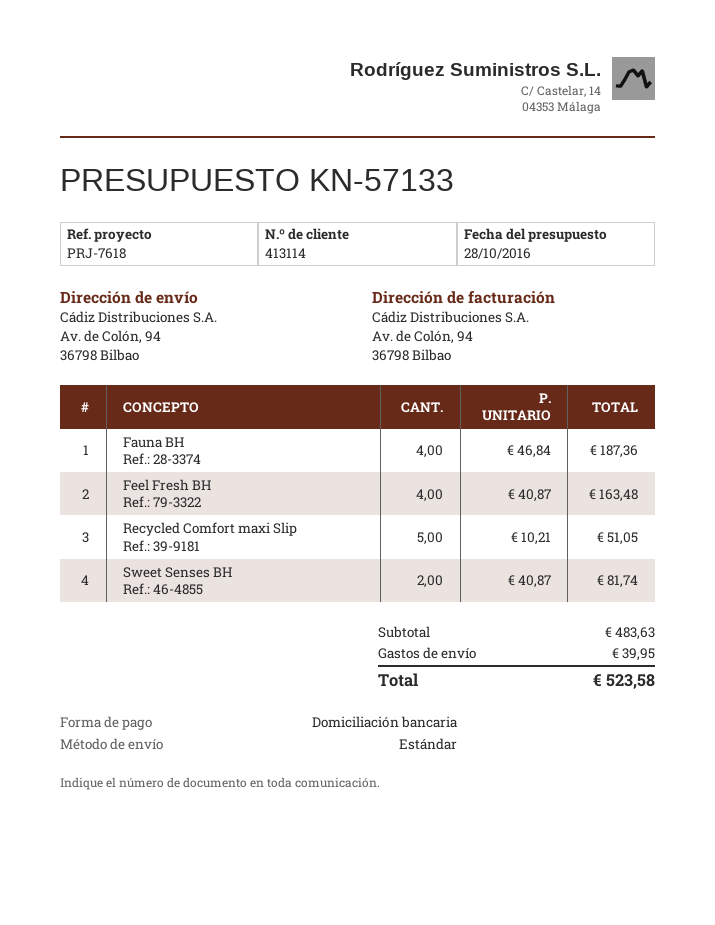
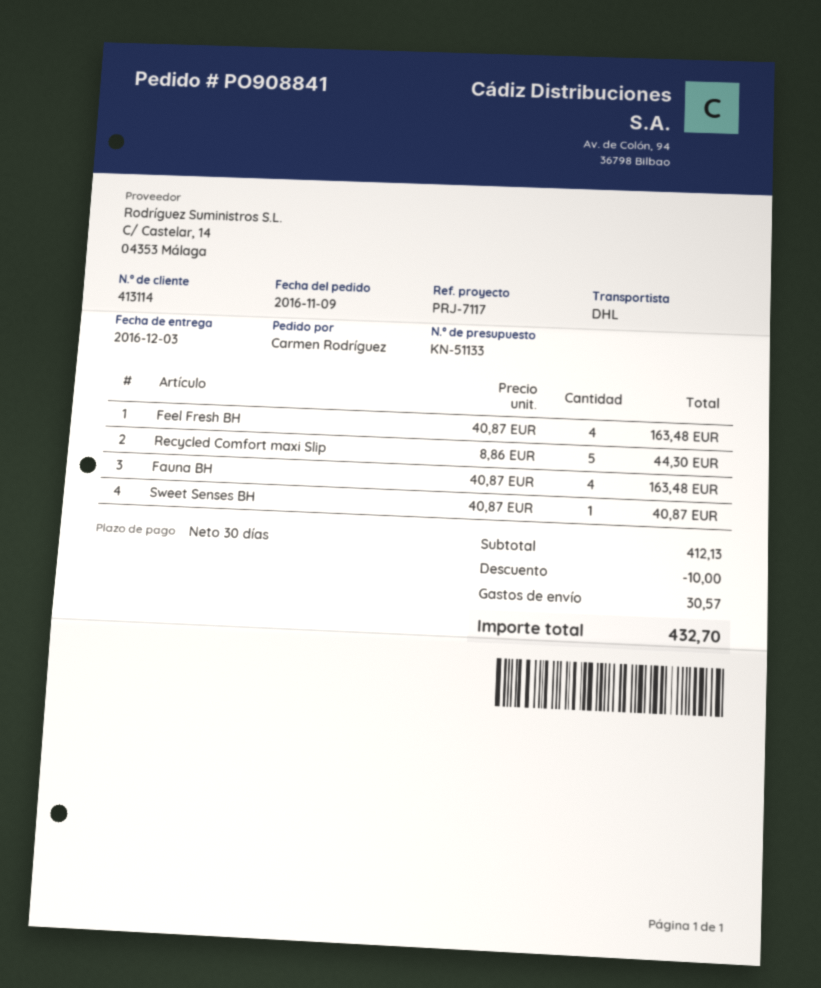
quote number: KN-57133 -> KN-51133
reference: PRJ-7618 -> PRJ-7117
shipping method: standard -> DHL
Fauna BH: 4 x 46.84 = 187.36 -> 4 x 40.87 = 163.48
Recycled Comfort maxi Slip: 5 x 10.21 = 51.05 -> 5 x 8.86 = 44.30
Sweet Senses BH: 2 x 40.87 = 81.74 -> 1 x 40.87 = 40.87
subtotal: 483.63 -> 412.13
discount: none -> 10.00
shipping: 39.95 -> 30.57
total: 523.58 -> 432.70

